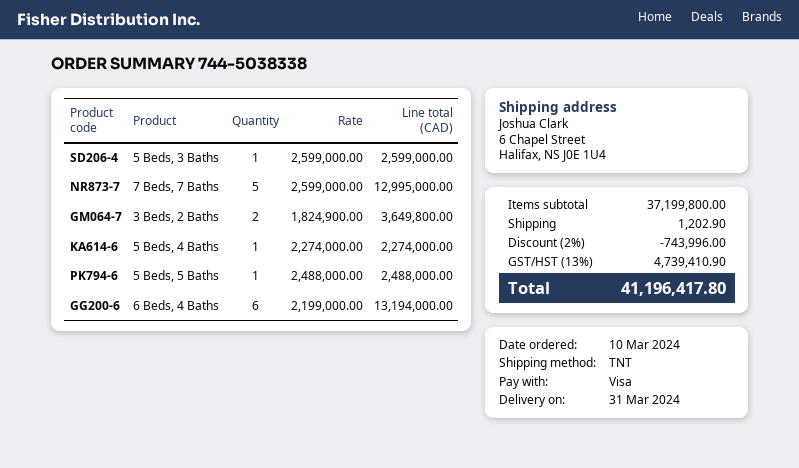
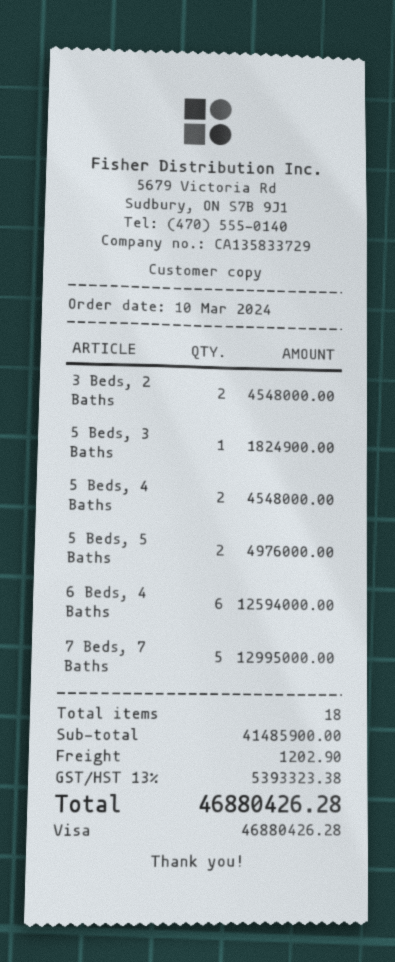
5 Beds, 3 Baths: 1 for 2599000.00 -> 1 for 1824900.00
3 Beds, 2 Baths: 2 for 3649800.00 -> 2 for 4548000.00
5 Beds, 4 Baths: 1 for 2274000.00 -> 2 for 4548000.00
5 Beds, 5 Baths: 1 for 2488000.00 -> 2 for 4976000.00
6 Beds, 4 Baths: 6 for 13194000.00 -> 6 for 12594000.00
subtotal: 37199800.00 -> 41485900.00
discount: 2% = 743996.00 -> none
tax: 13% = 4739410.90 -> 13% = 5393323.38
total: 41196417.80 -> 46880426.28

